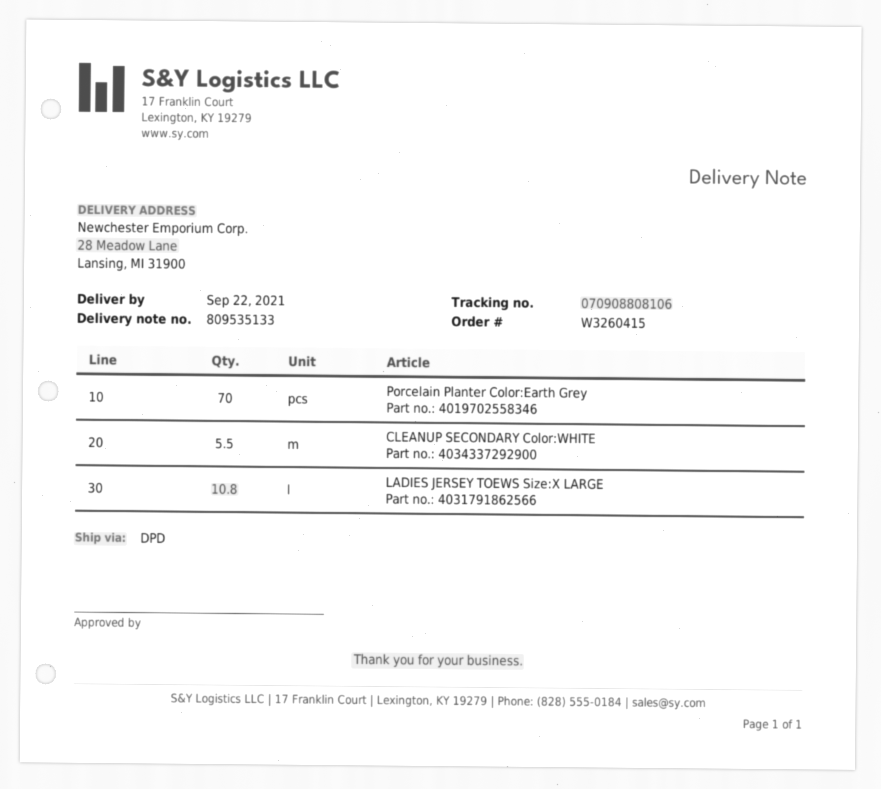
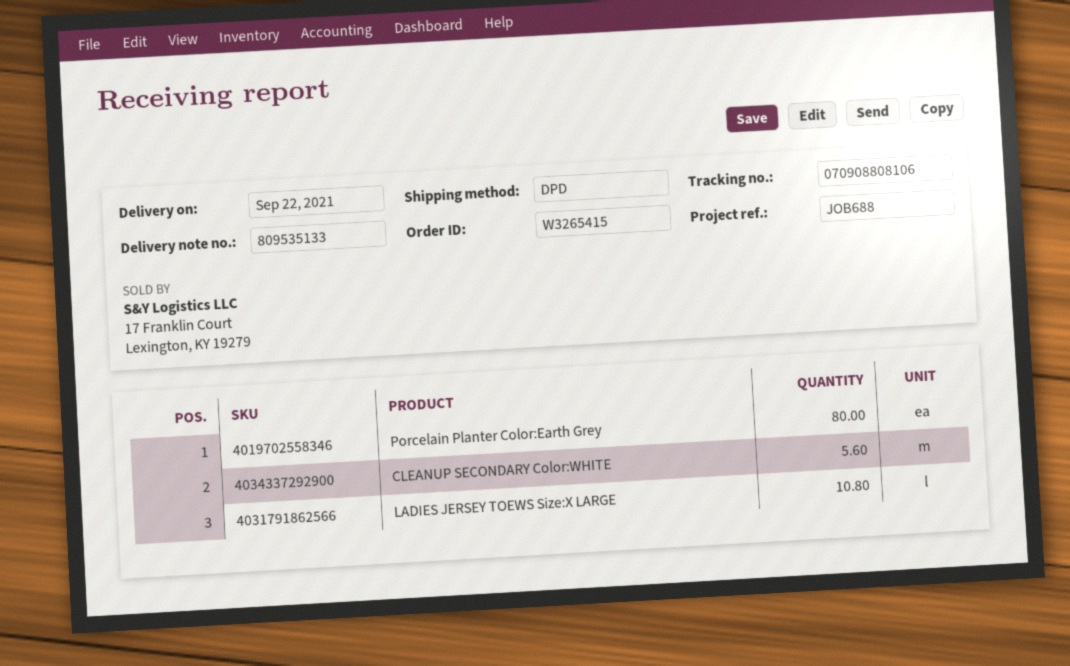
order number: W3260415 -> W3265415
Porcelain Planter Color:Earth Grey: 70 -> 80
CLEANUP SECONDARY Color:WHITE: 5.5 -> 5.6

